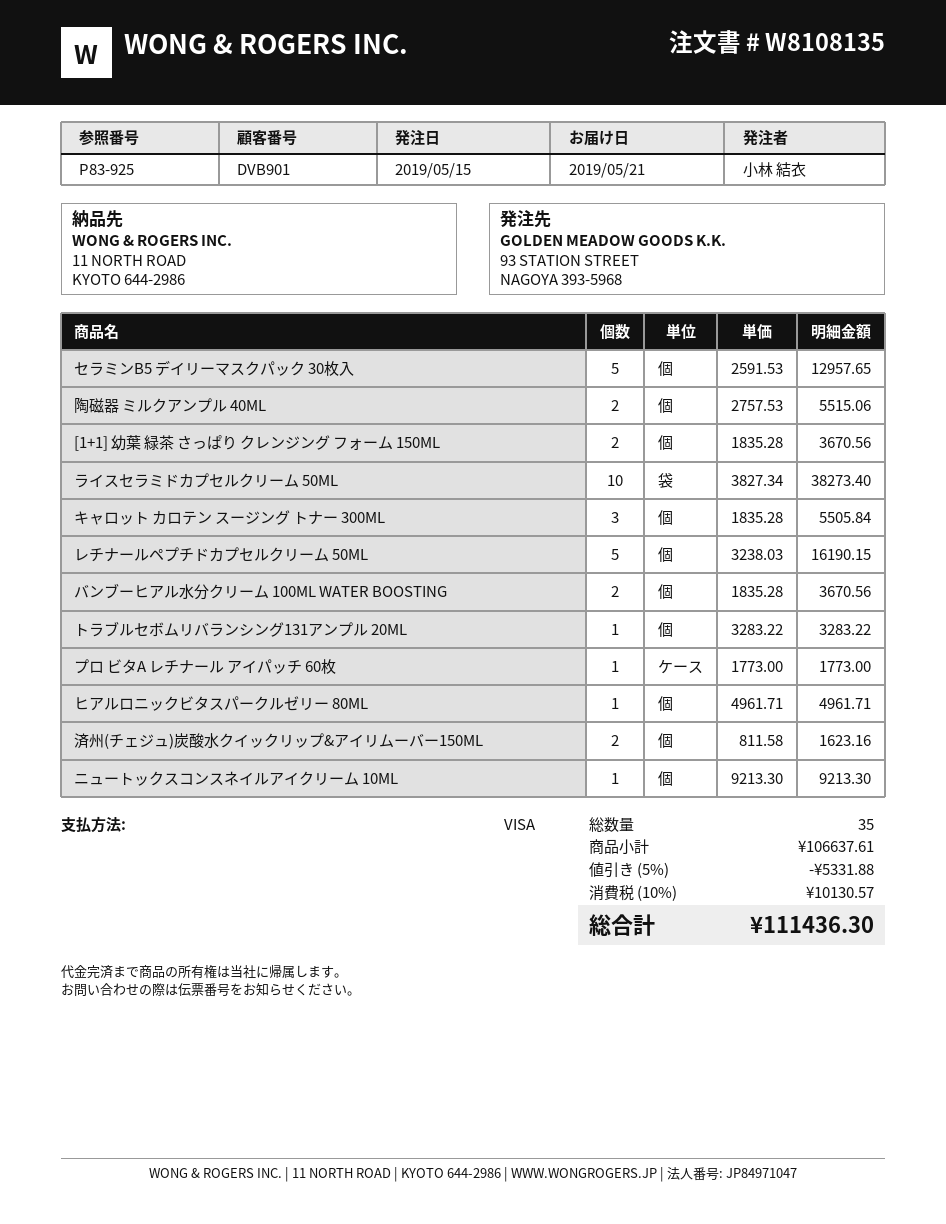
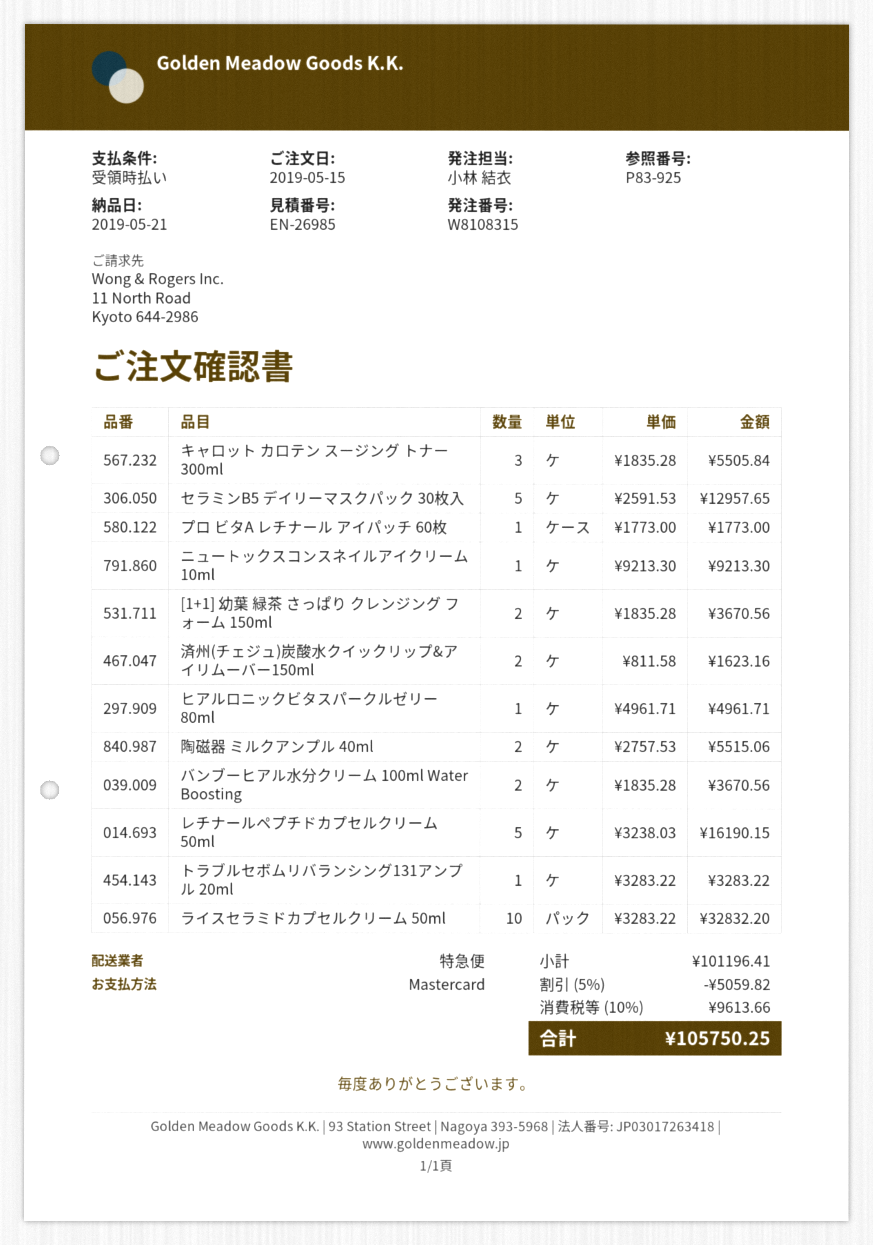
order number: W8108135 -> W8108315
payment method: Visa -> Mastercard
ライスセラミドカプセルクリーム 50ML: 10 x 3827.34 = 38273.40 -> 10 x 3283.22 = 32832.20
subtotal: 106637.61 -> 101196.41
discount: 5% = 5331.88 -> 5% = 5059.82
tax: 10% = 10130.57 -> 10% = 9613.66
total: 111436.30 -> 105750.25

